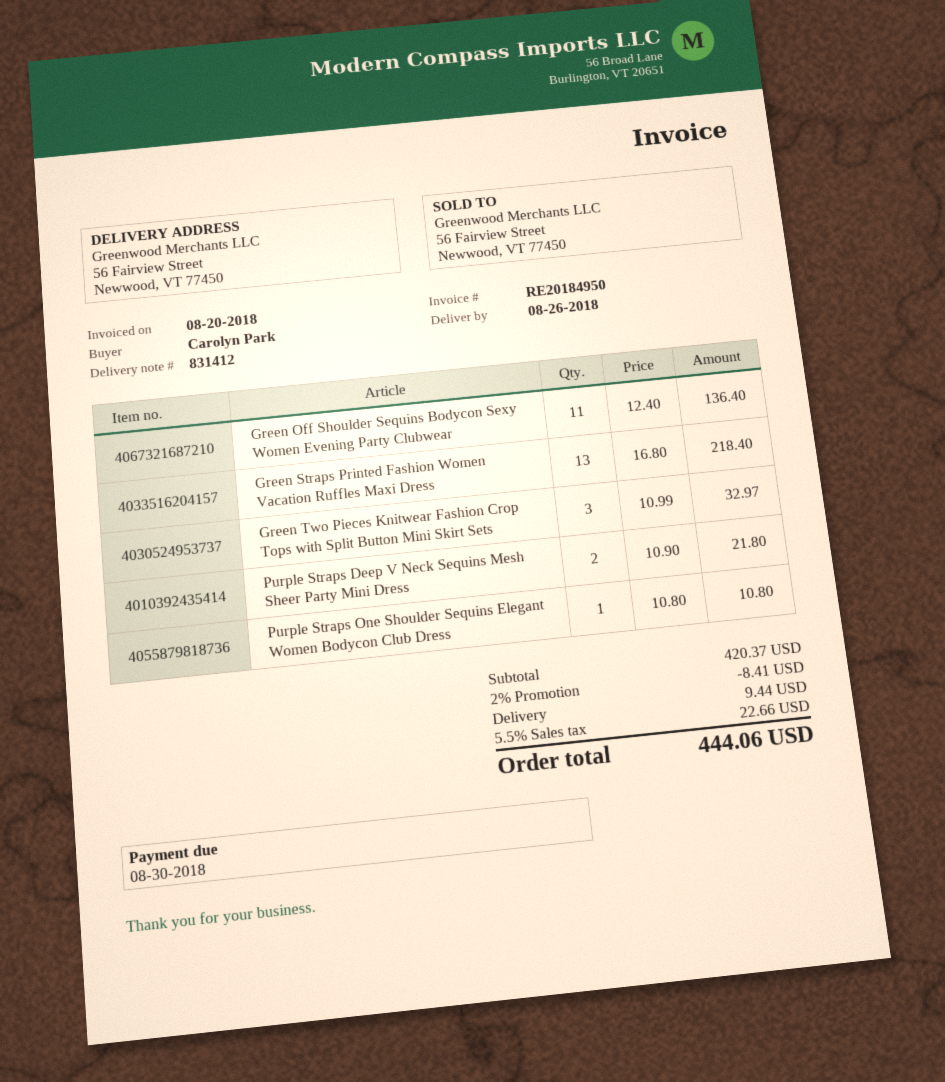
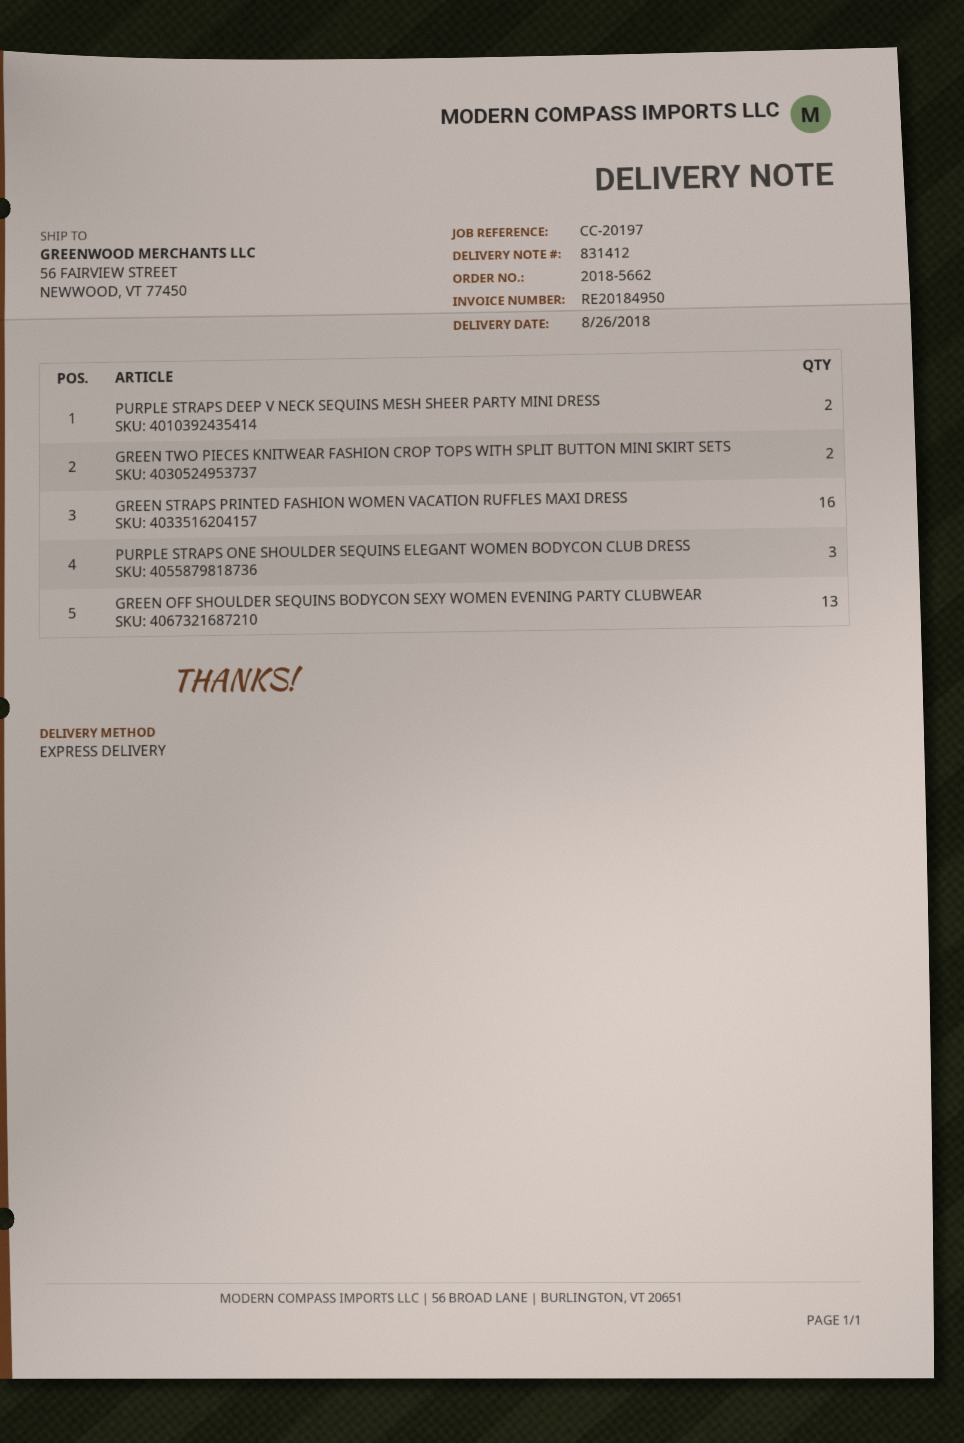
Green Off Shoulder Sequins Bodycon Sexy Women Evening Party Clubwear: 11 -> 13
Green Straps Printed Fashion Women Vacation Ruffles Maxi Dress: 13 -> 16
Green Two Pieces Knitwear Fashion Crop Tops with Split Button Mini Skirt Sets: 3 -> 2
Purple Straps One Shoulder Sequins Elegant Women Bodycon Club Dress: 1 -> 3

